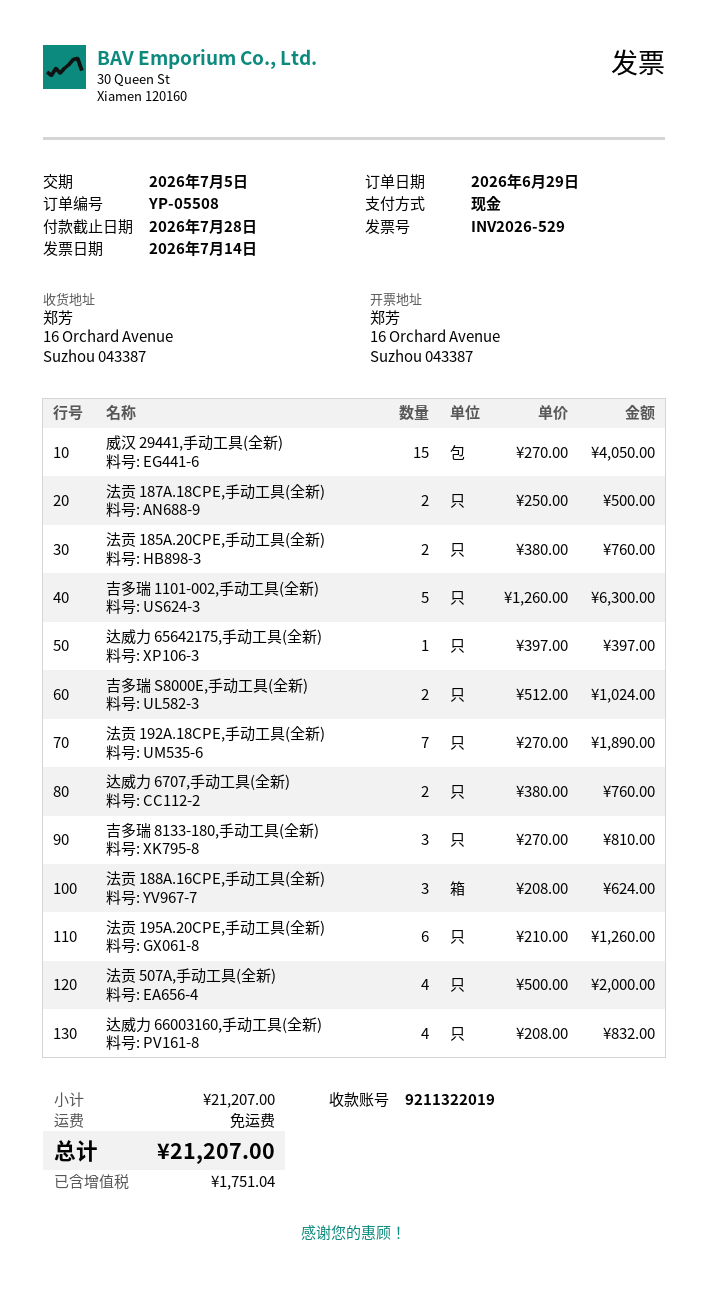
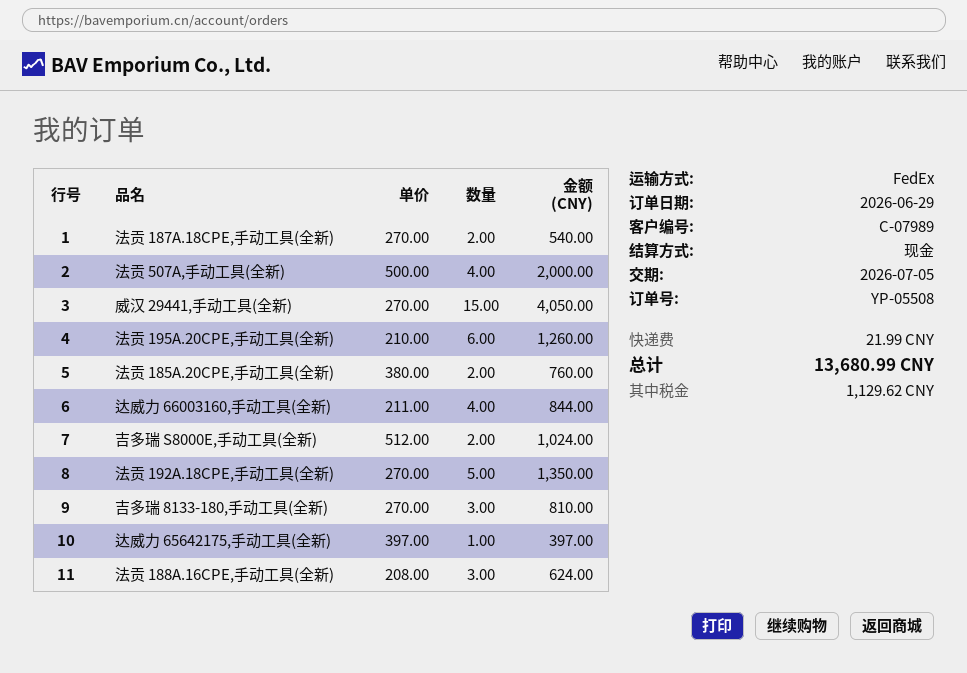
法贡 187A.18CPE,手动工具(全新): 2 x 250.00 = 500.00 -> 2 x 270.00 = 540.00
吉多瑞 1101-002,手动工具(全新): 5 x 1260.00 = 6300.00 -> none
法贡 192A.18CPE,手动工具(全新): 7 x 270.00 = 1890.00 -> 5 x 270.00 = 1350.00
达威力 6707,手动工具(全新): 2 x 380.00 = 760.00 -> none
达威力 66003160,手动工具(全新): 4 x 208.00 = 832.00 -> 4 x 211.00 = 844.00
shipping: 0.00 -> 21.99
tax: 1751.04 -> 1129.62
total: 21207.00 -> 13680.99

